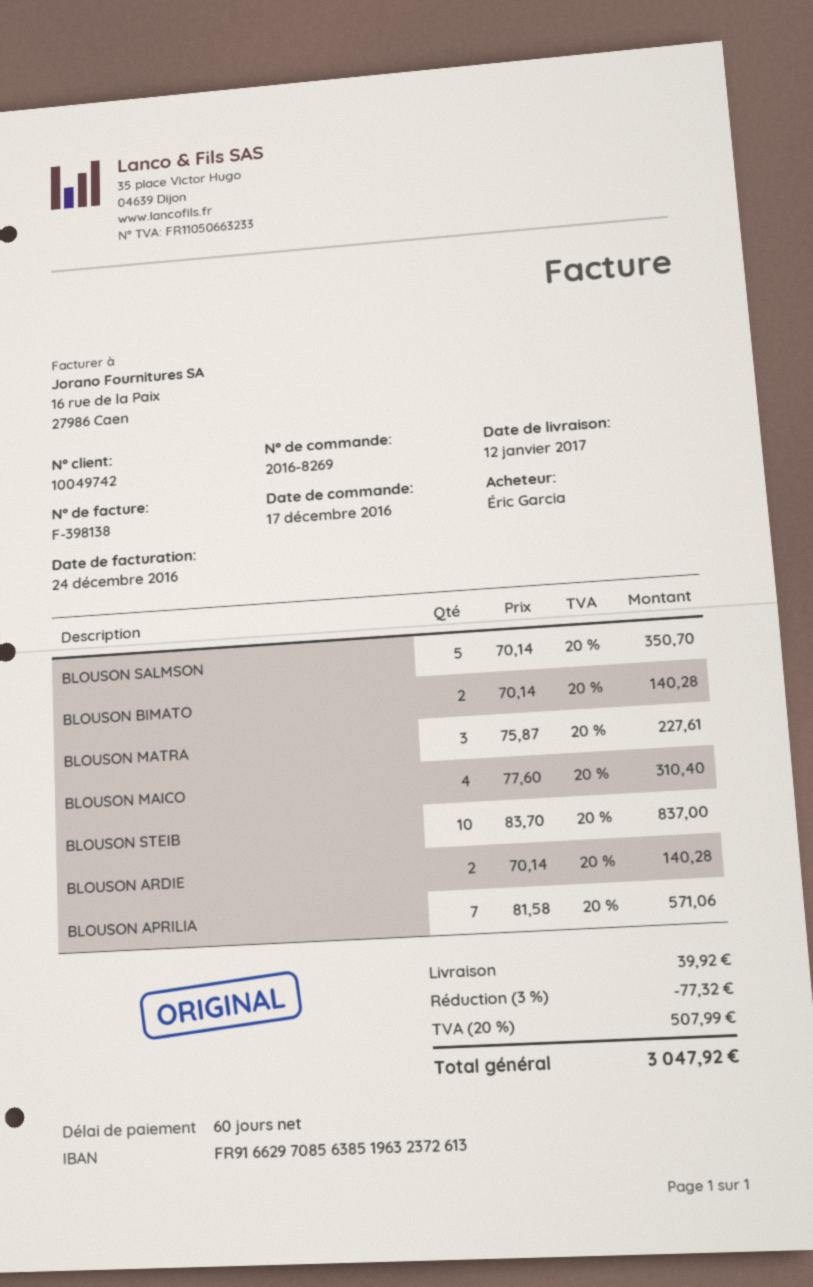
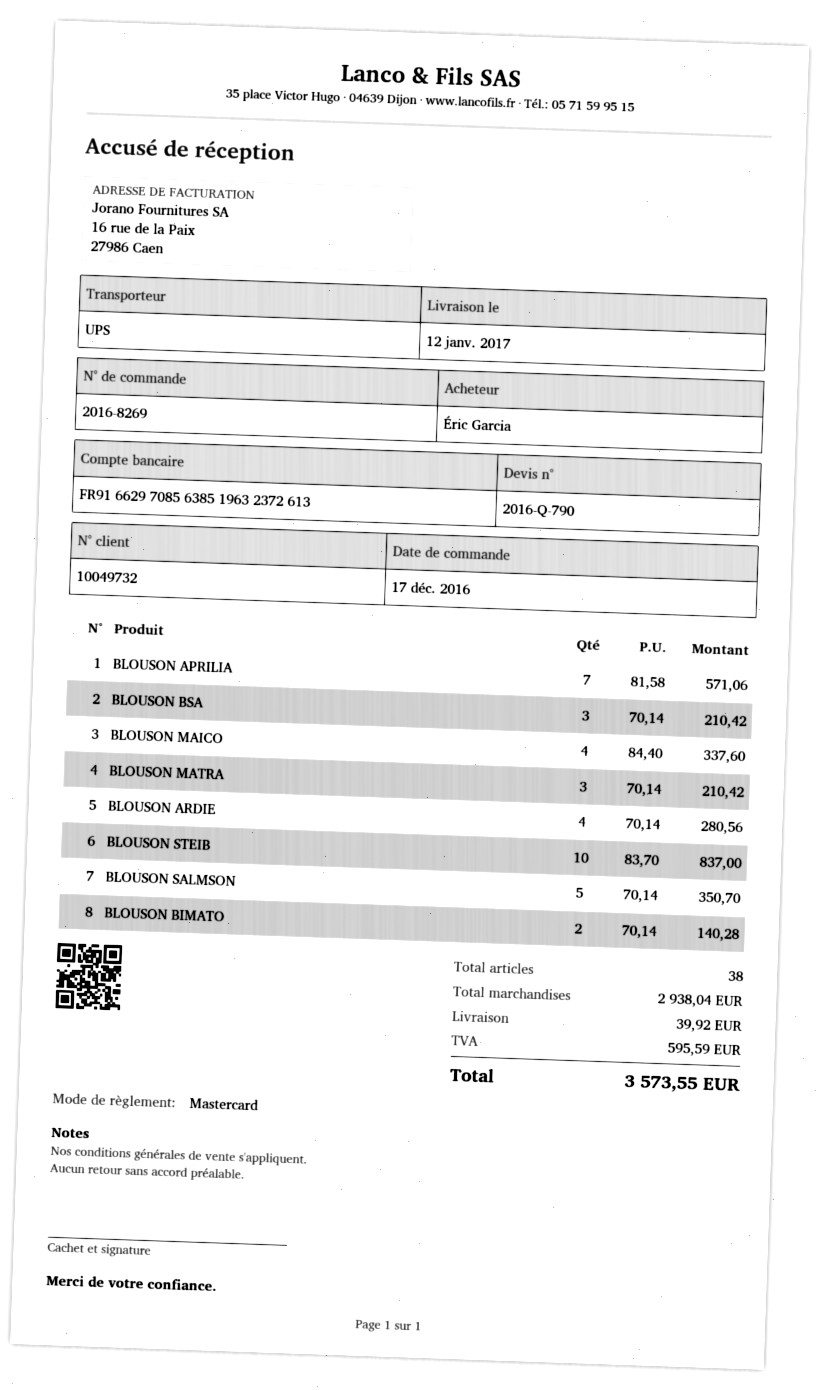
customer number: 10049742 -> 10049732
BLOUSON MATRA: 3 x 75.87 = 227.61 -> 3 x 70.14 = 210.42
BLOUSON MAICO: 4 x 77.60 = 310.40 -> 4 x 84.40 = 337.60
BLOUSON ARDIE: 2 x 70.14 = 140.28 -> 4 x 70.14 = 280.56
BLOUSON BSA: none -> 3 x 70.14 = 210.42
discount: 3% = 77.32 -> none
tax: 507.99 -> 595.59
total: 3047.92 -> 3573.55

